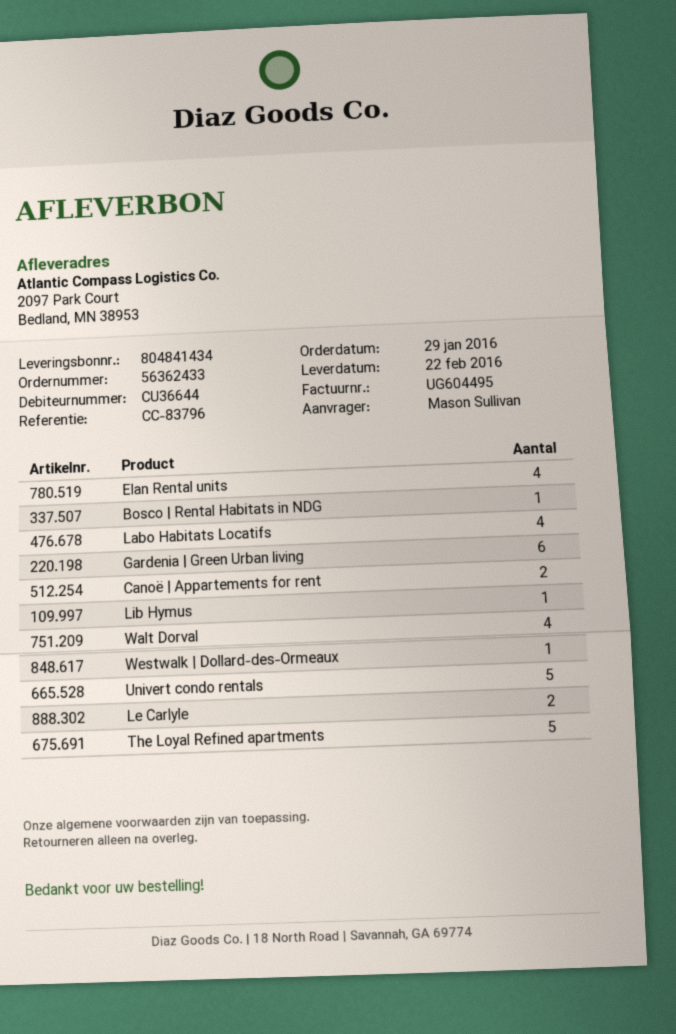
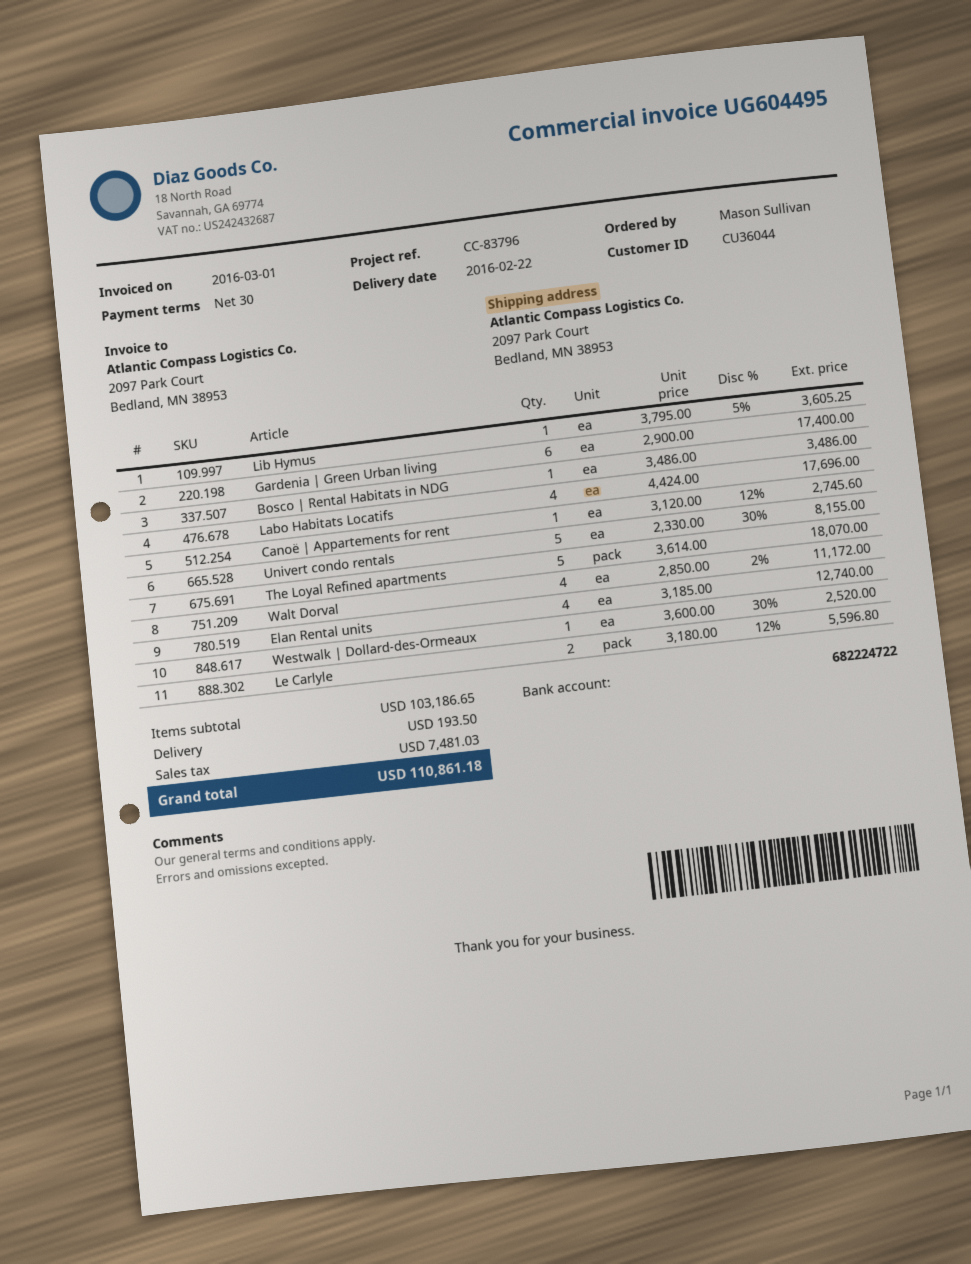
customer number: CU36644 -> CU36044
Canoë | Appartements for rent: 2 -> 1

